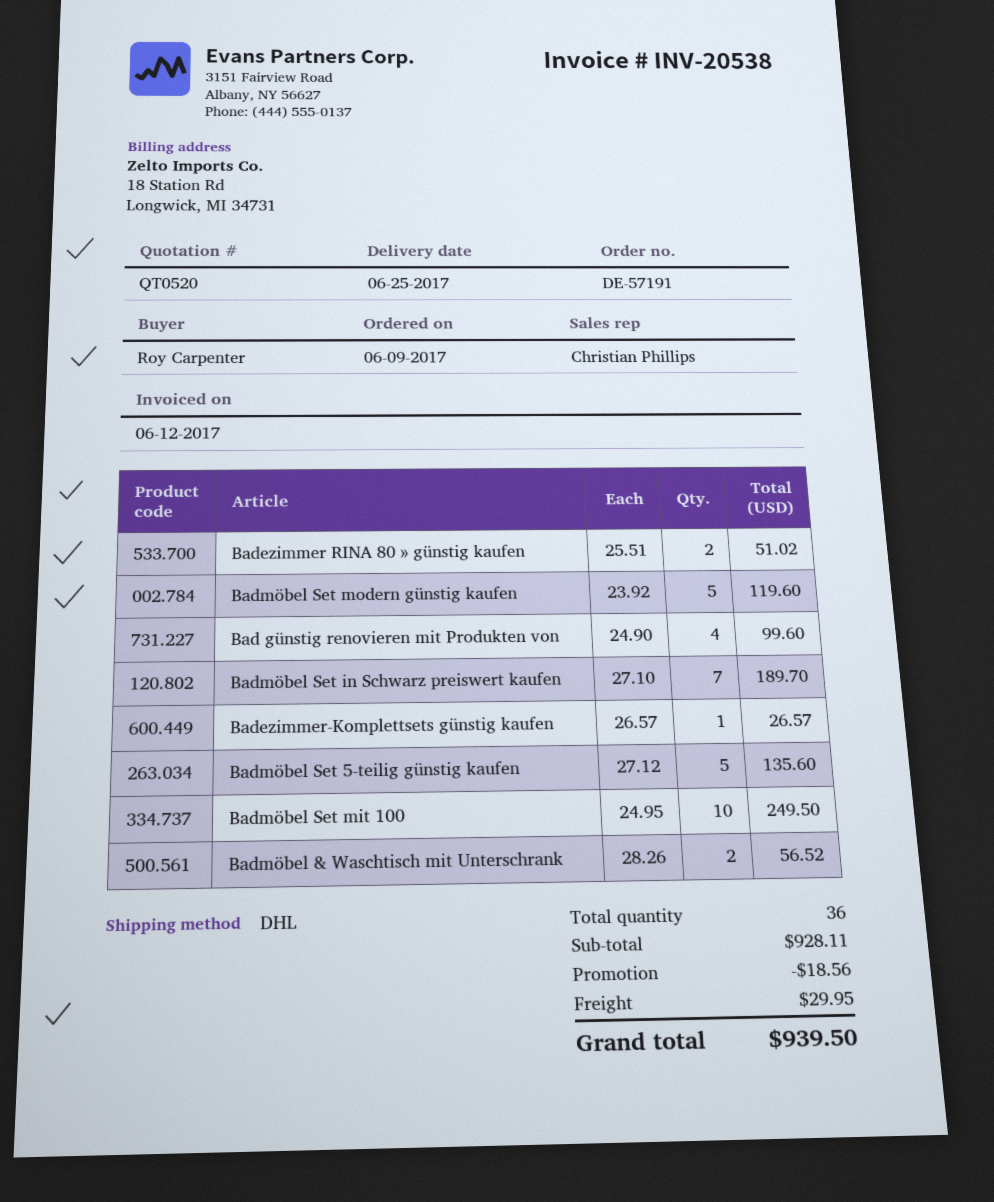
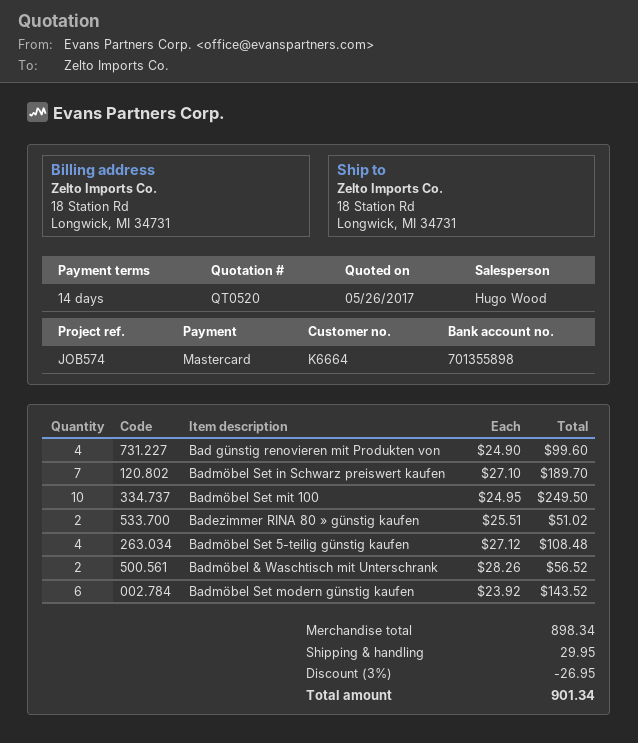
sales rep: Christian Phillips -> Hugo Wood
Badmöbel Set modern günstig kaufen: 5 x 23.92 = 119.60 -> 6 x 23.92 = 143.52
Badezimmer-Komplettsets günstig kaufen: 1 x 26.57 = 26.57 -> none
Badmöbel Set 5-teilig günstig kaufen: 5 x 27.12 = 135.60 -> 4 x 27.12 = 108.48
subtotal: 928.11 -> 898.34
discount: 18.56 -> 26.95
total: 939.50 -> 901.34

